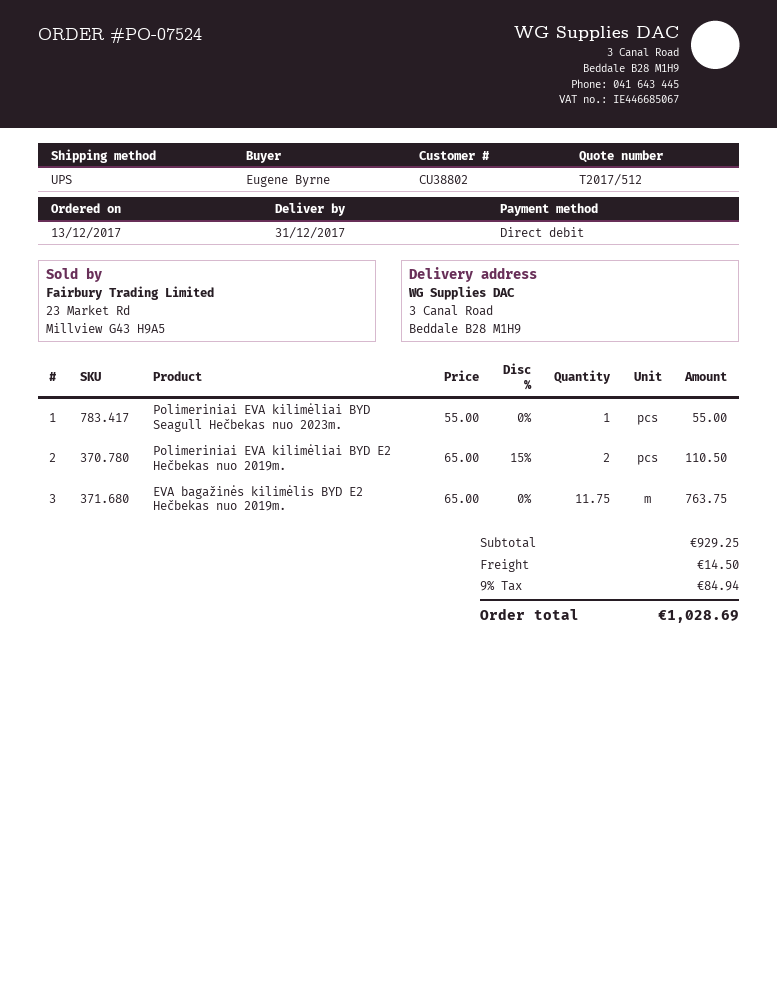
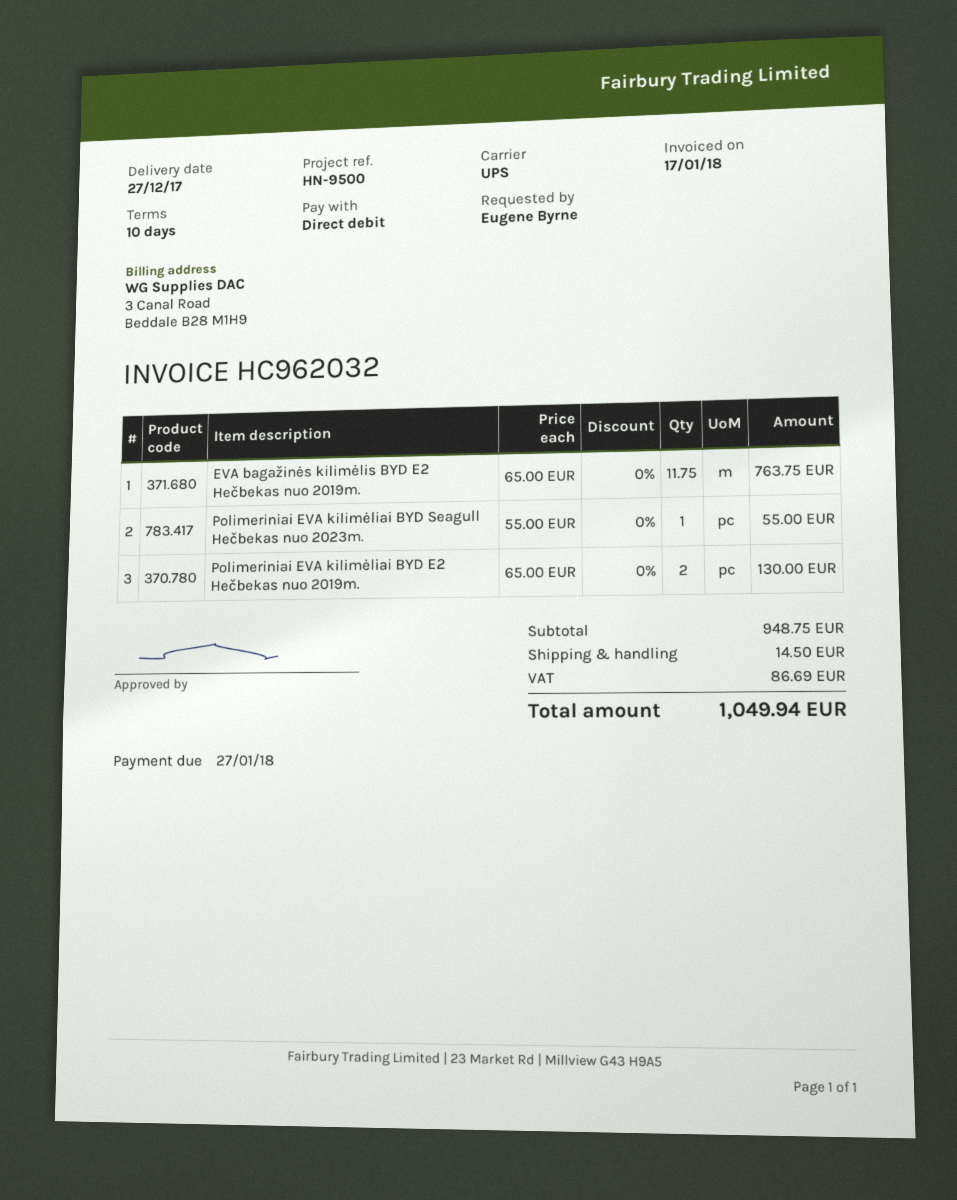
delivery date: 2017-12-31 -> 2017-12-27
Polimeriniai EVA kilimėliai BYD E2 Hečbekas nuo 2019m.: 2 x 65.00 - 15% = 110.50 -> 2 x 65.00 = 130.00
subtotal: 929.25 -> 948.75
tax: 84.94 -> 86.69
total: 1028.69 -> 1049.94

